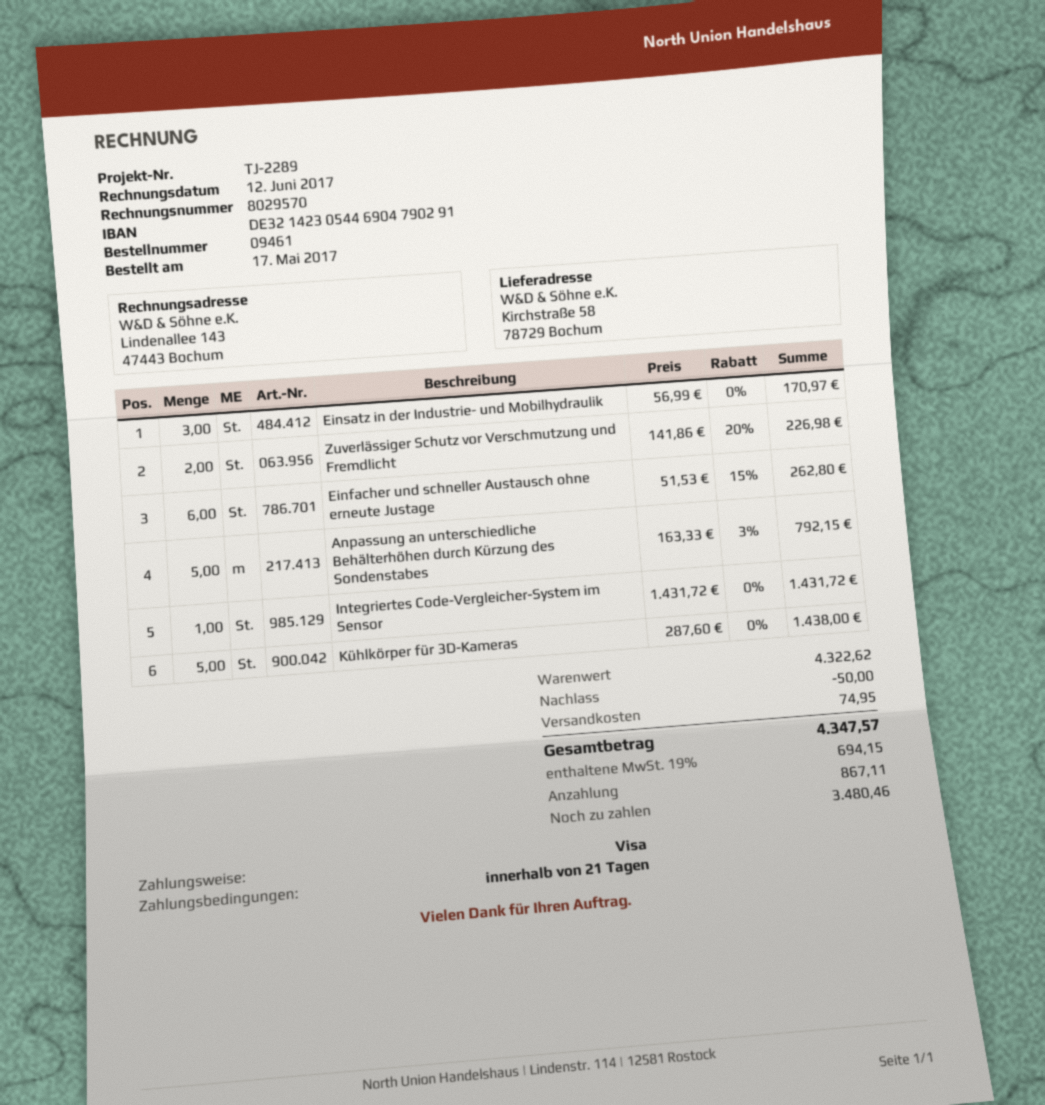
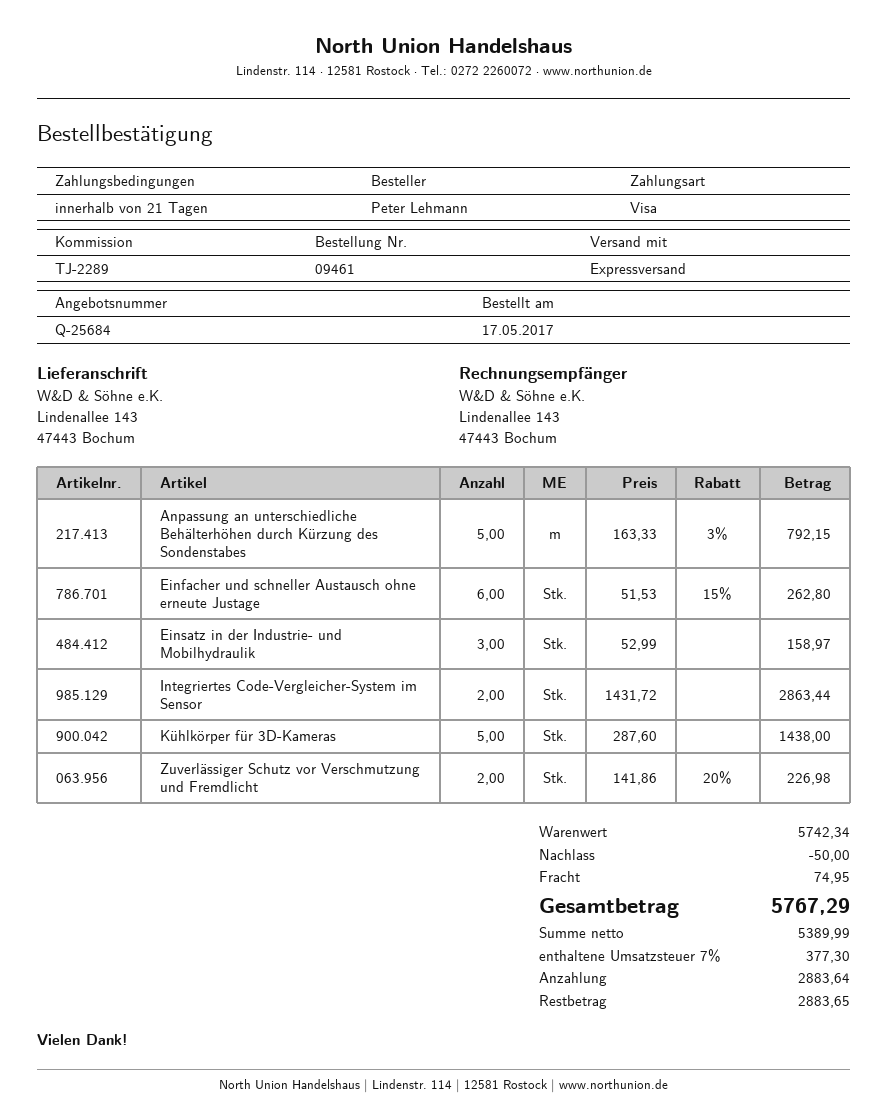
ship to: Kirchstraße 58, 78729 Bochum -> Lindenallee 143, 47443 Bochum
Einsatz in der Industrie- und Mobilhydraulik: 3 x 56.99 = 170.97 -> 3 x 52.99 = 158.97
Integriertes Code-Vergleicher-System im Sensor: 1 x 1431.72 = 1431.72 -> 2 x 1431.72 = 2863.44
subtotal: 4322.62 -> 5742.34
tax: 19% = 694.15 -> 7% = 377.30
total: 4347.57 -> 5767.29
deposit: 867.11 -> 2883.64
balance: 3480.46 -> 2883.65

